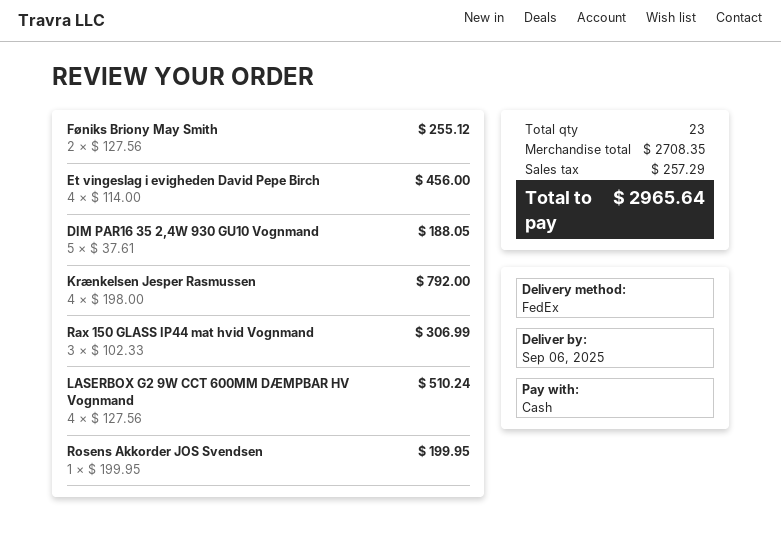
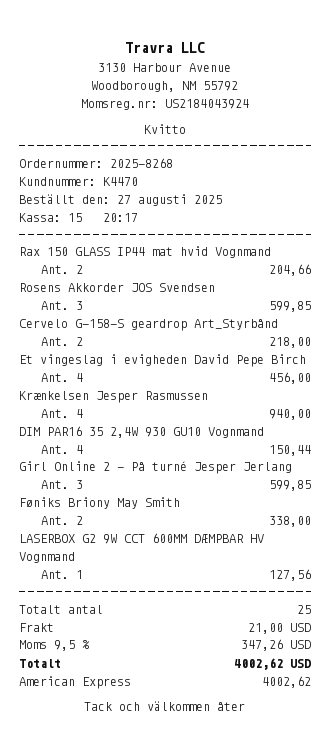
payment method: cash -> American Express
Føniks Briony May Smith: 2 for 255.12 -> 2 for 338.00
DIM PAR16 35 2,4W 930 GU10 Vognmand: 5 for 188.05 -> 4 for 150.44
Krænkelsen Jesper Rasmussen: 4 for 792.00 -> 4 for 940.00
Rax 150 GLASS IP44 mat hvid Vognmand: 3 for 306.99 -> 2 for 204.66
LASERBOX G2 9W CCT 600MM DÆMPBAR HV Vognmand: 4 for 510.24 -> 1 for 127.56
Rosens Akkorder JOS Svendsen: 1 for 199.95 -> 3 for 599.85
Cervelo G-158-S geardrop Art_Styrbånd: none -> 2 for 218.00
Girl Online 2 - På turné Jesper Jerlang: none -> 3 for 599.85
total quantity: 23 -> 25
shipping: none -> 21.00
tax: 257.29 -> 347.26
total: 2965.64 -> 4002.62

